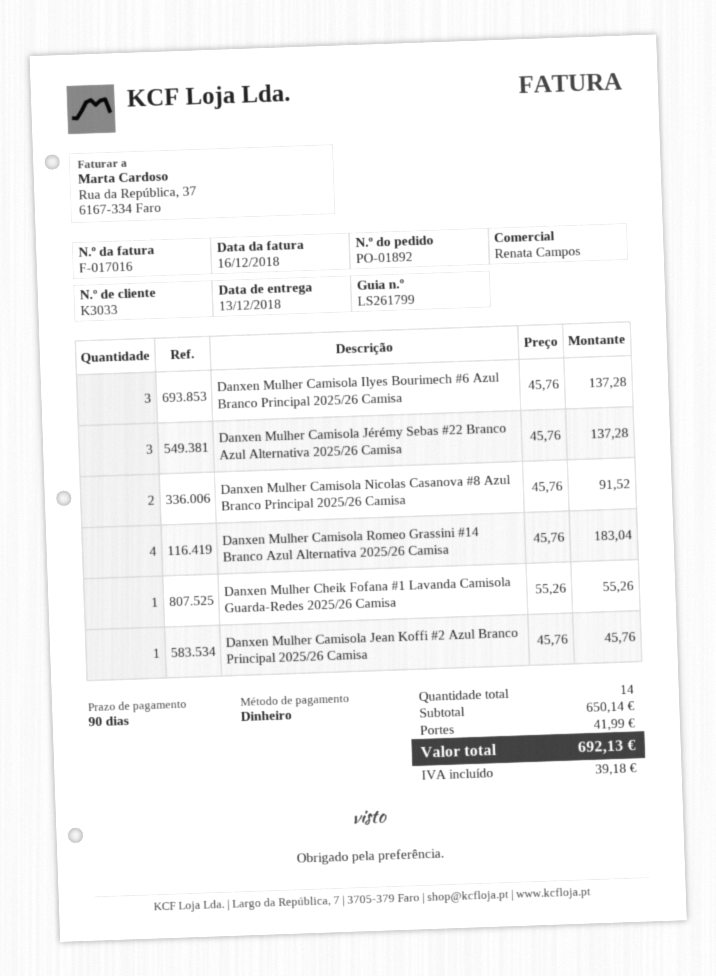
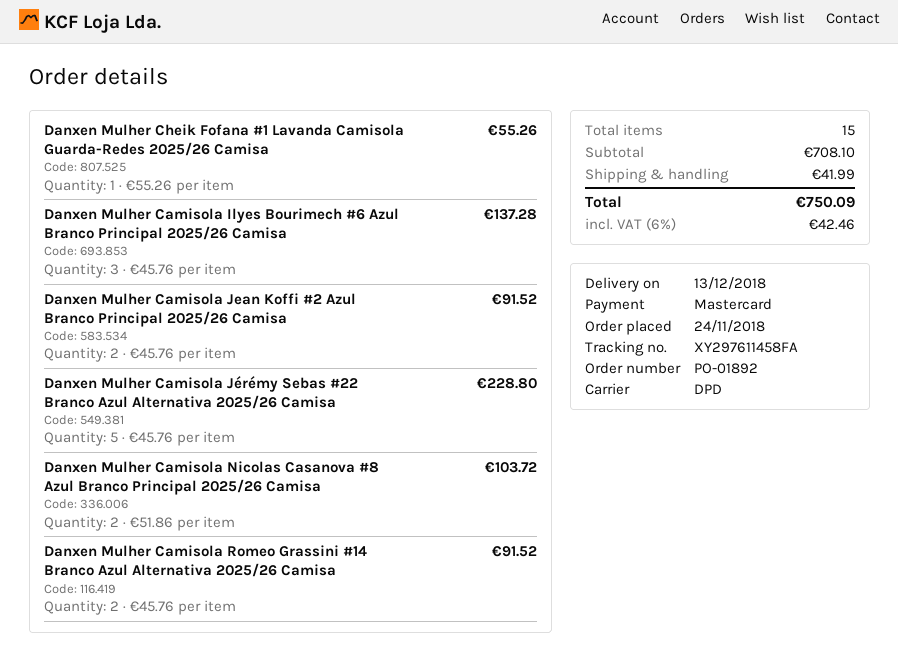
payment method: cash -> Mastercard
Danxen Mulher Camisola Jérémy Sebas #22 Branco Azul Alternativa 2025/26 Camisa: 3 x 45.76 = 137.28 -> 5 x 45.76 = 228.80
Danxen Mulher Camisola Nicolas Casanova #8 Azul Branco Principal 2025/26 Camisa: 2 x 45.76 = 91.52 -> 2 x 51.86 = 103.72
Danxen Mulher Camisola Romeo Grassini #14 Branco Azul Alternativa 2025/26 Camisa: 4 x 45.76 = 183.04 -> 2 x 45.76 = 91.52
Danxen Mulher Camisola Jean Koffi #2 Azul Branco Principal 2025/26 Camisa: 1 x 45.76 = 45.76 -> 2 x 45.76 = 91.52
total quantity: 14 -> 15
subtotal: 650.14 -> 708.10
tax: 39.18 -> 42.46
total: 692.13 -> 750.09

